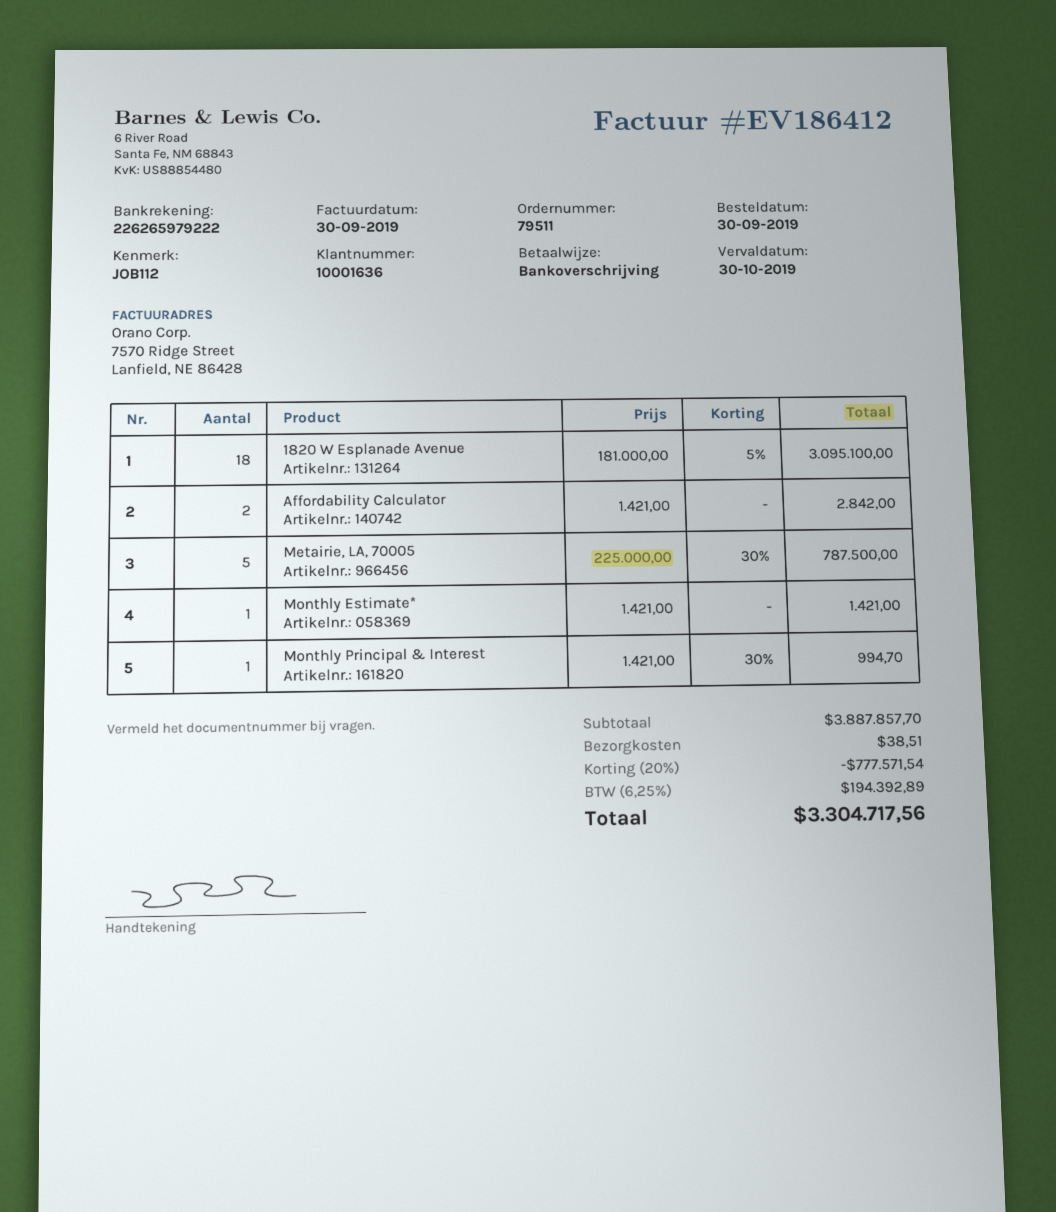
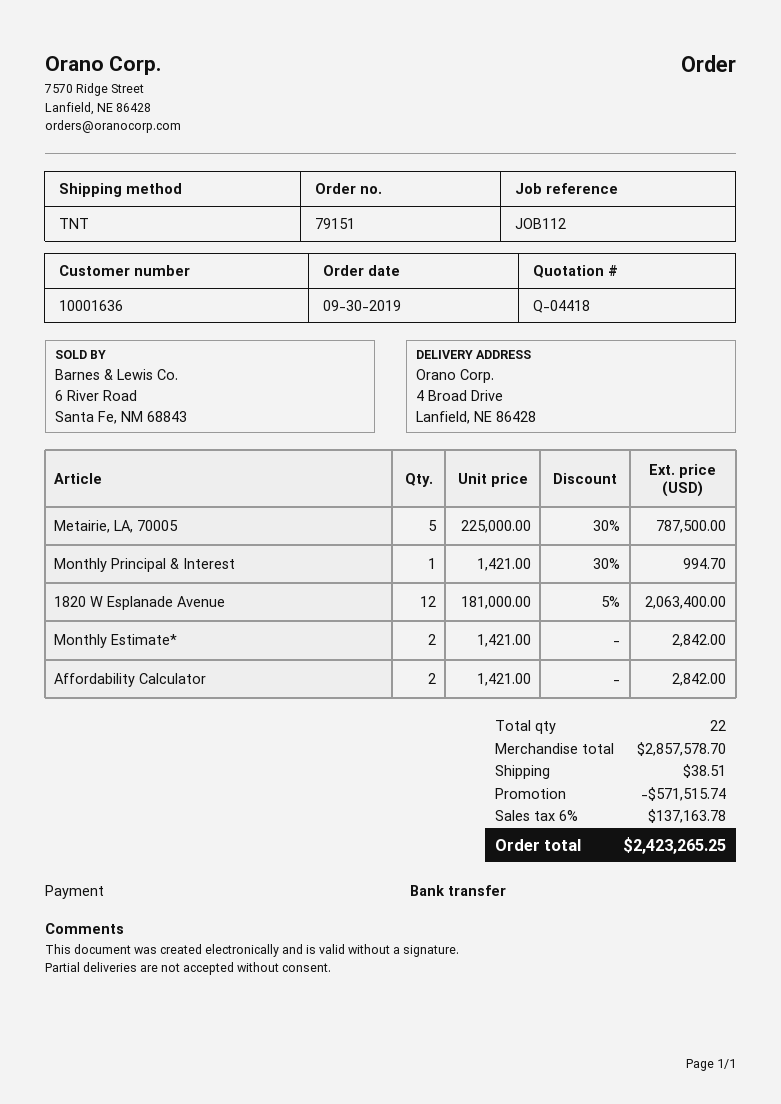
order number: 79511 -> 79151
1820 W Esplanade Avenue: 18 x 181000.00 - 5% = 3095100.00 -> 12 x 181000.00 - 5% = 2063400.00
Monthly Estimate*: 1 x 1421.00 = 1421.00 -> 2 x 1421.00 = 2842.00
subtotal: 3887857.70 -> 2857578.70
discount: 777571.54 -> 571515.74
tax: 6.25% = 194392.89 -> 6% = 137163.78
total: 3304717.56 -> 2423265.25

